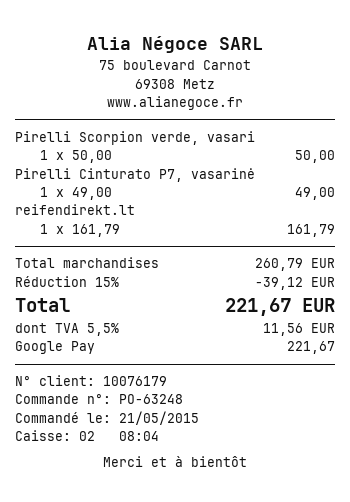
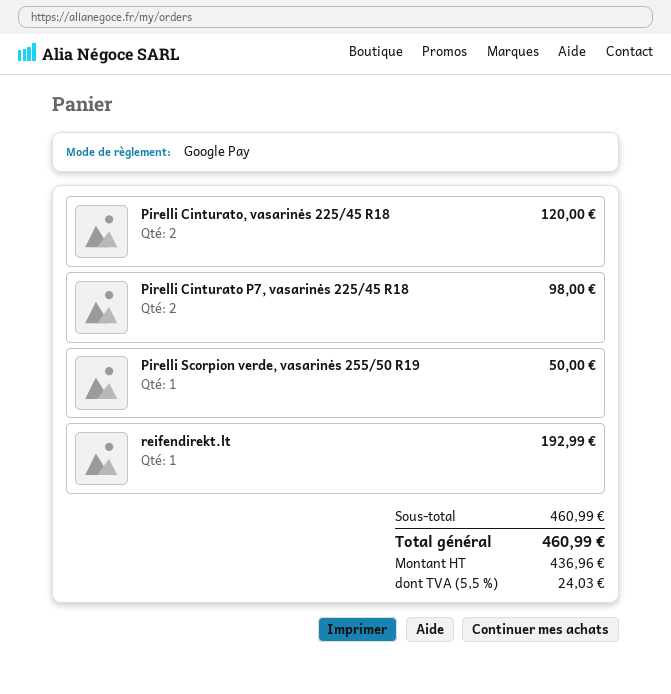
Pirelli Cinturato P7, vasarinė: 1 for 49.00 -> 2 for 98.00
reifendirekt.lt: 1 for 161.79 -> 1 for 192.99
Pirelli Cinturato, vasarinės 225/45 R18: none -> 2 for 120.00
subtotal: 260.79 -> 460.99
discount: 15% = 39.12 -> none
tax: 5.5% = 11.56 -> 5.5% = 24.03
total: 221.67 -> 460.99

